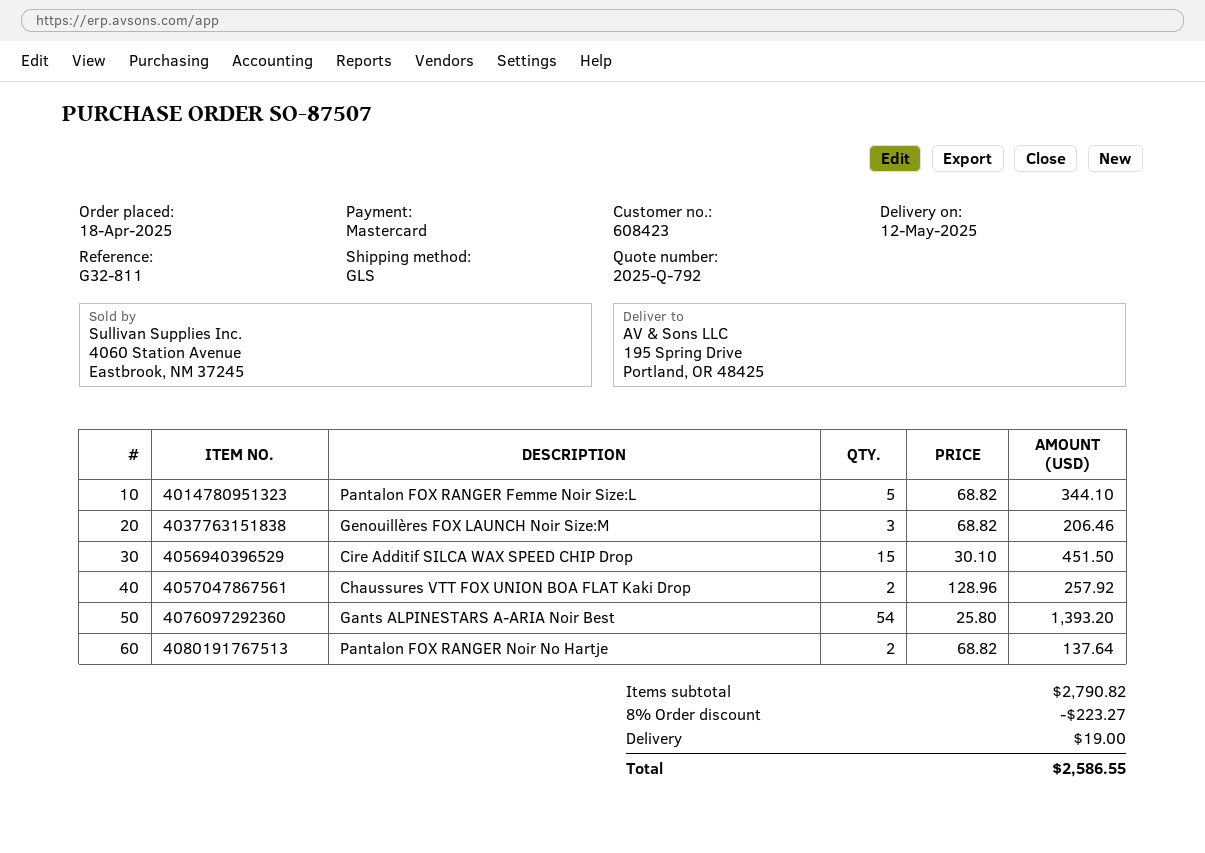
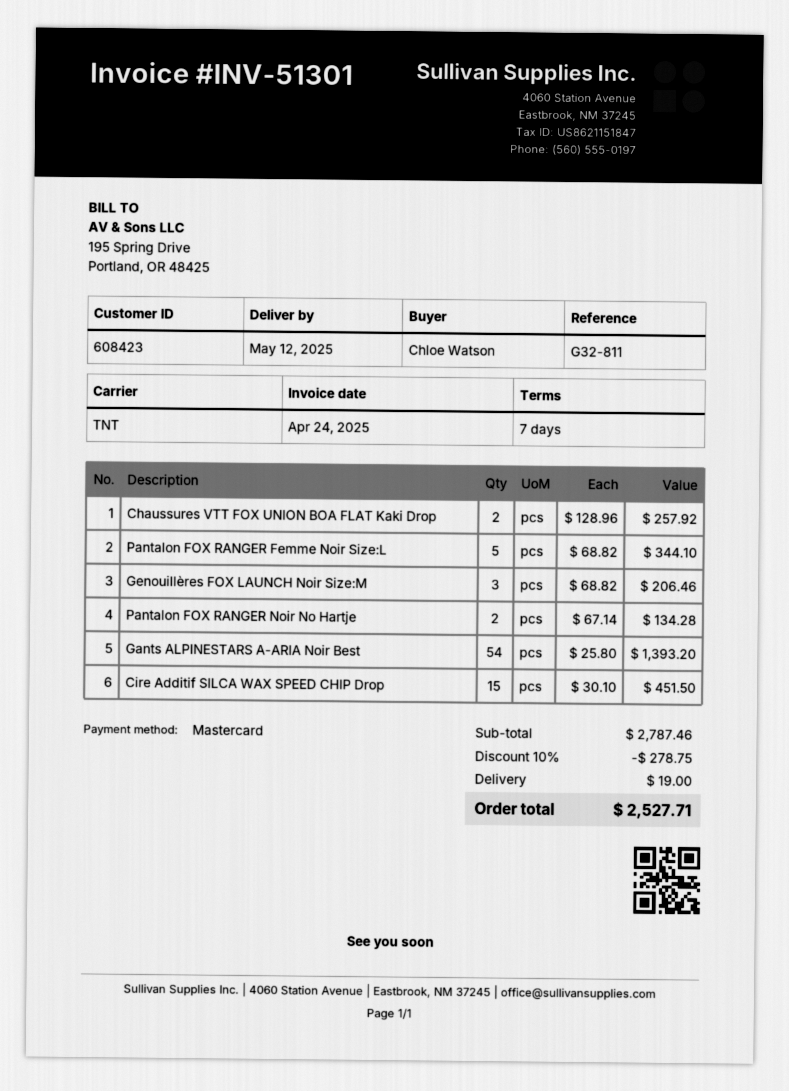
shipping method: GLS -> TNT
Pantalon FOX RANGER Noir No Hartje: 2 x 68.82 = 137.64 -> 2 x 67.14 = 134.28
subtotal: 2790.82 -> 2787.46
discount: 8% = 223.27 -> 10% = 278.75
total: 2586.55 -> 2527.71

